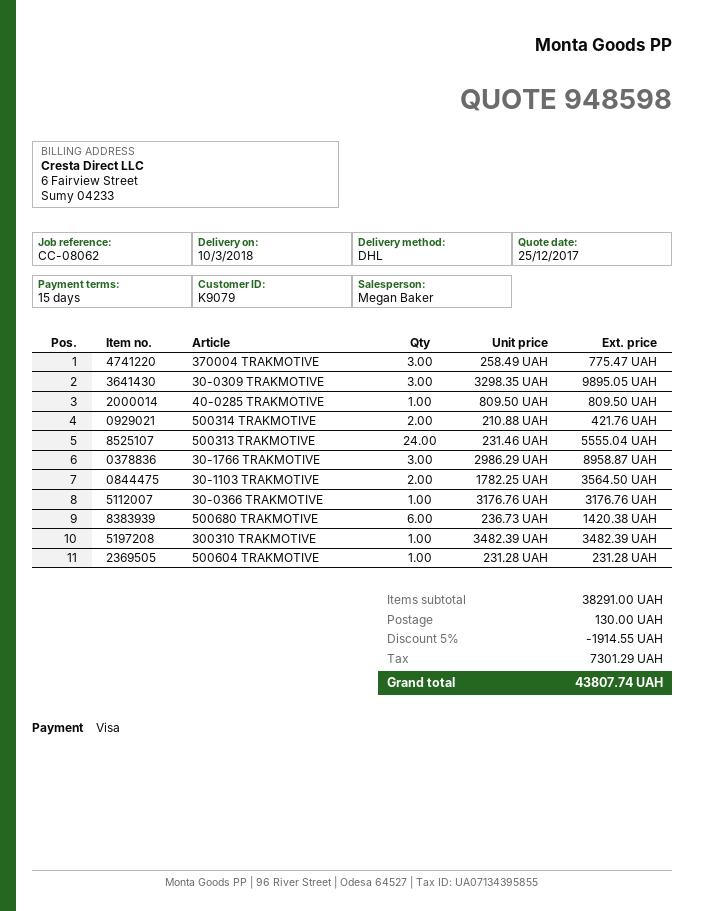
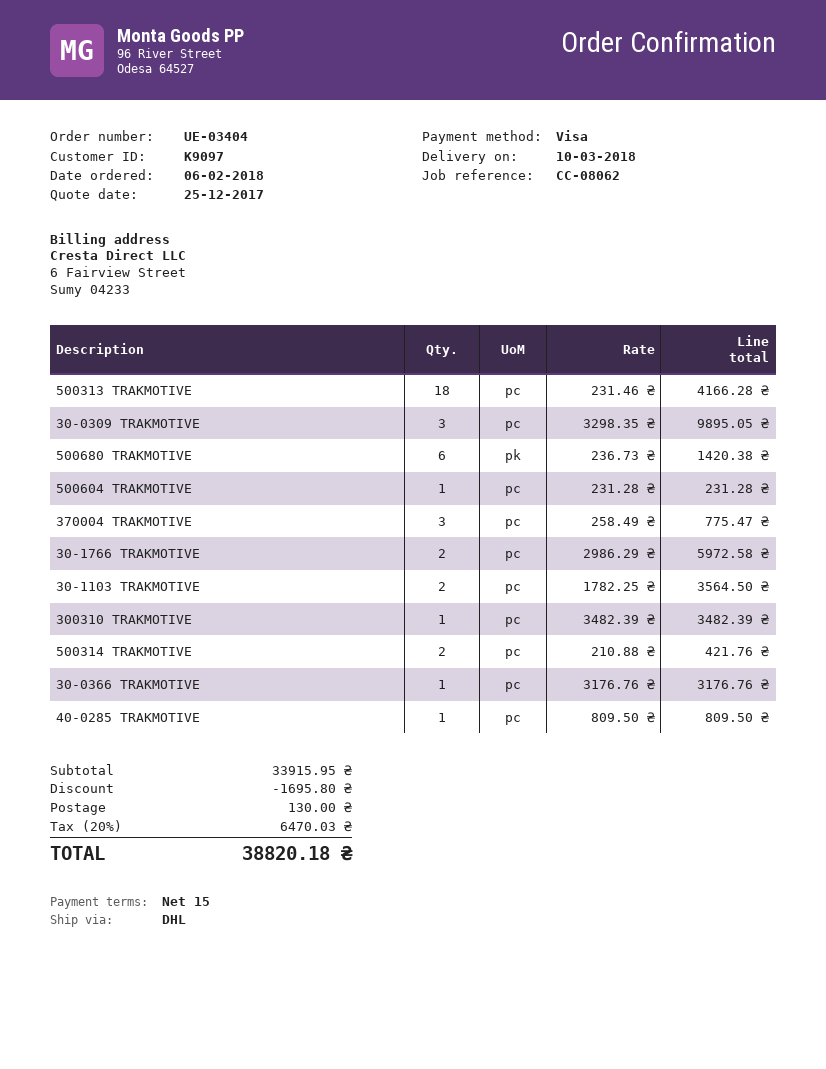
customer number: K9079 -> K9097
500313 TRAKMOTIVE: 24 x 231.46 = 5555.04 -> 18 x 231.46 = 4166.28
30-1766 TRAKMOTIVE: 3 x 2986.29 = 8958.87 -> 2 x 2986.29 = 5972.58
subtotal: 38291.00 -> 33915.95
discount: 1914.55 -> 1695.80
tax: 7301.29 -> 6470.03
total: 43807.74 -> 38820.18

